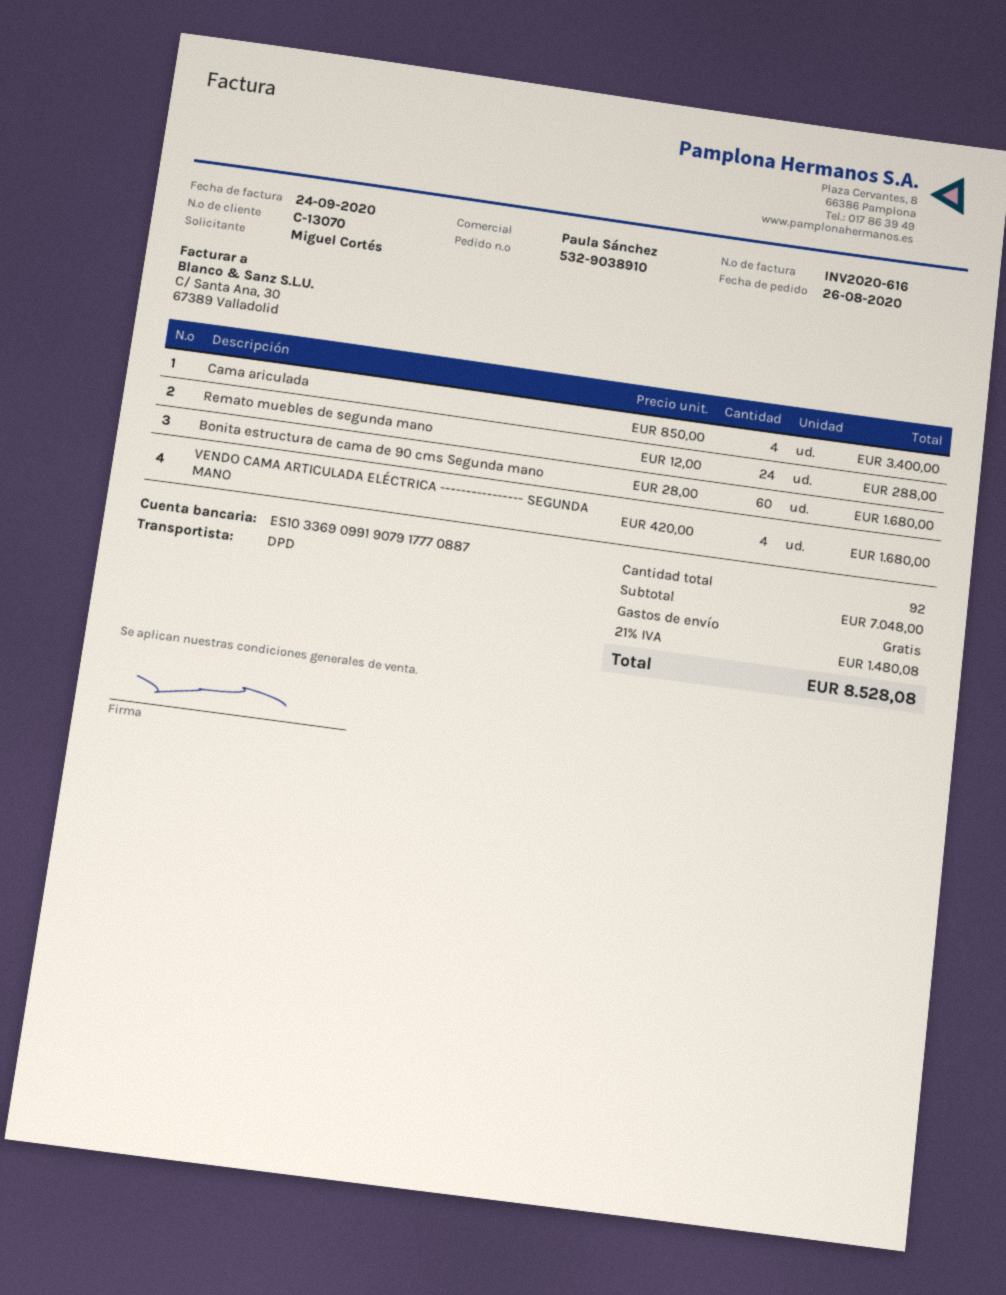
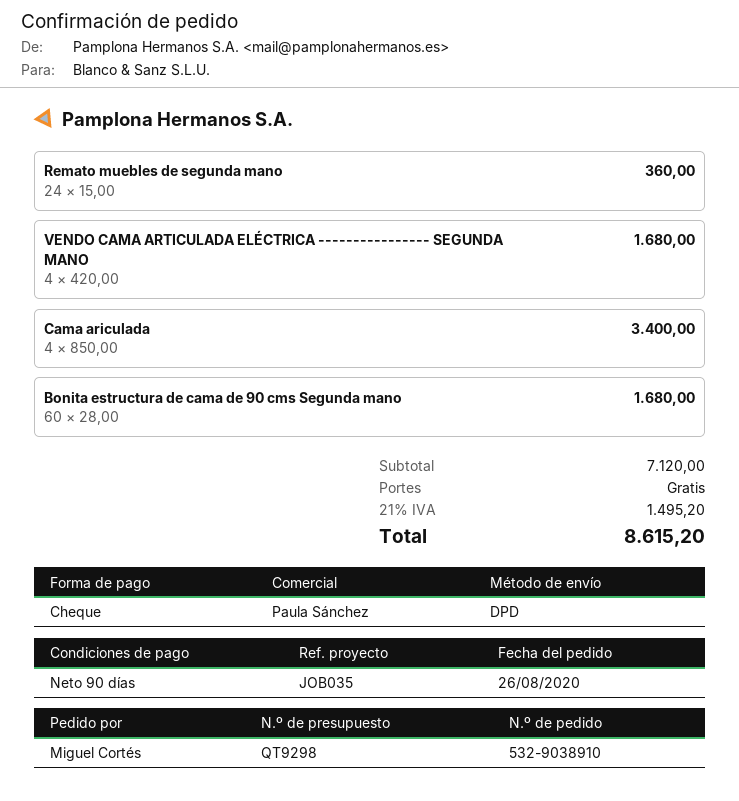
Remato muebles de segunda mano: 24 x 12.00 = 288.00 -> 24 x 15.00 = 360.00
subtotal: 7048.00 -> 7120.00
tax: 21% = 1480.08 -> 21% = 1495.20
total: 8528.08 -> 8615.20

